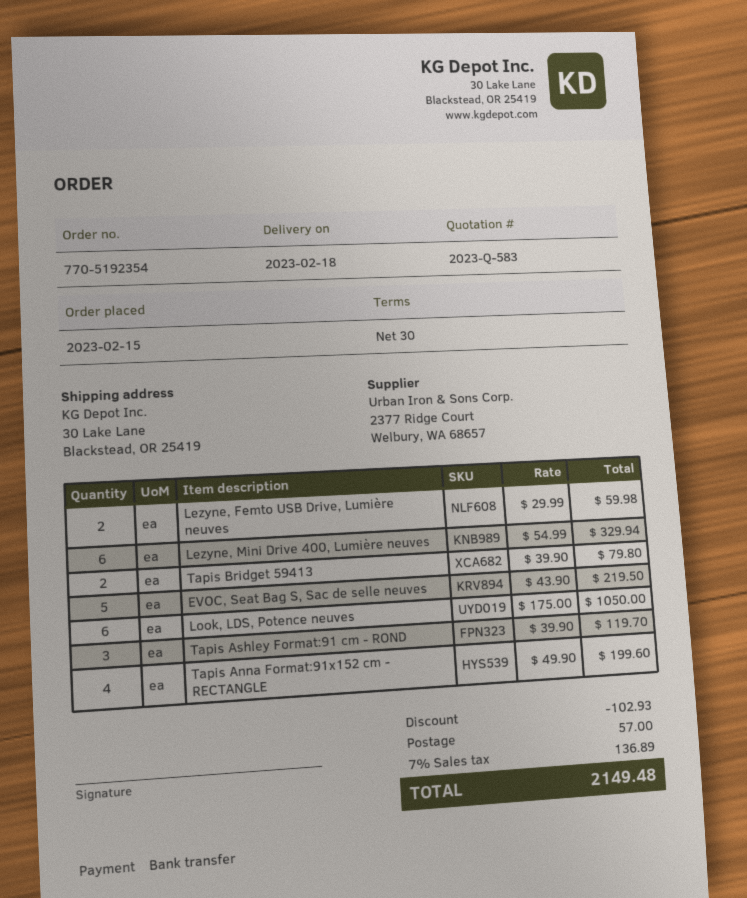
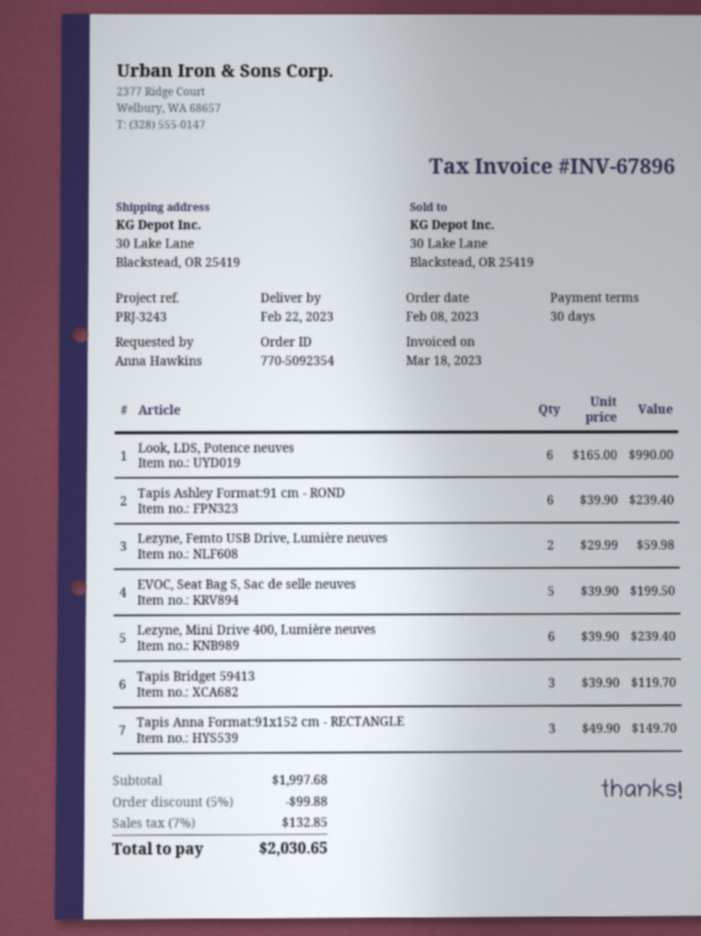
order number: 770-5192354 -> 770-5092354
order date: 2023-02-15 -> 2023-02-08
delivery date: 2023-02-18 -> 2023-02-22
Lezyne, Mini Drive 400, Lumière neuves: 6 x 54.99 = 329.94 -> 6 x 39.90 = 239.40
Tapis Bridget 59413: 2 x 39.90 = 79.80 -> 3 x 39.90 = 119.70
EVOC, Seat Bag S, Sac de selle neuves: 5 x 43.90 = 219.50 -> 5 x 39.90 = 199.50
Look, LDS, Potence neuves: 6 x 175.00 = 1050.00 -> 6 x 165.00 = 990.00
Tapis Ashley Format:91 cm - ROND: 3 x 39.90 = 119.70 -> 6 x 39.90 = 239.40
Tapis Anna Format:91x152 cm - RECTANGLE: 4 x 49.90 = 199.60 -> 3 x 49.90 = 149.70
discount: 102.93 -> 99.88
shipping: 57.00 -> none
tax: 7% = 136.89 -> 7% = 132.85
total: 2149.48 -> 2030.65

